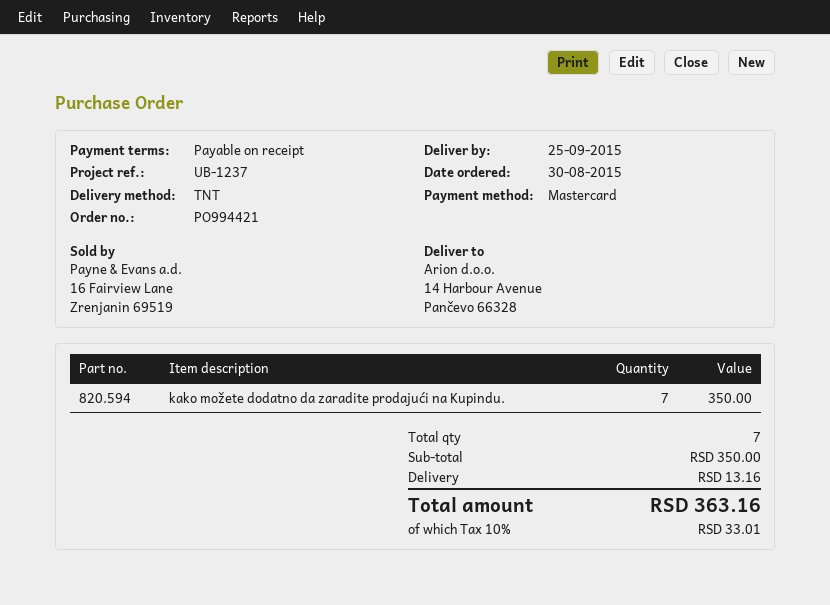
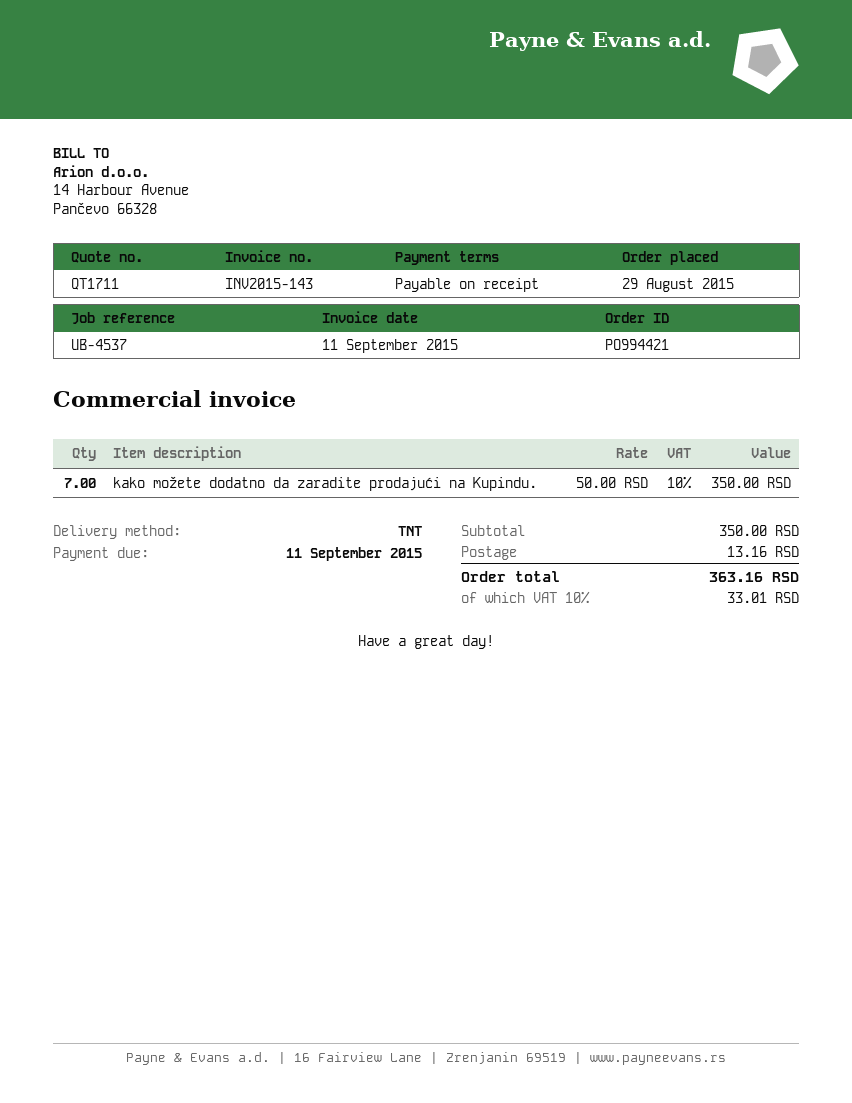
order date: 2015-08-30 -> 2015-08-29
reference: UB-1237 -> UB-4537

